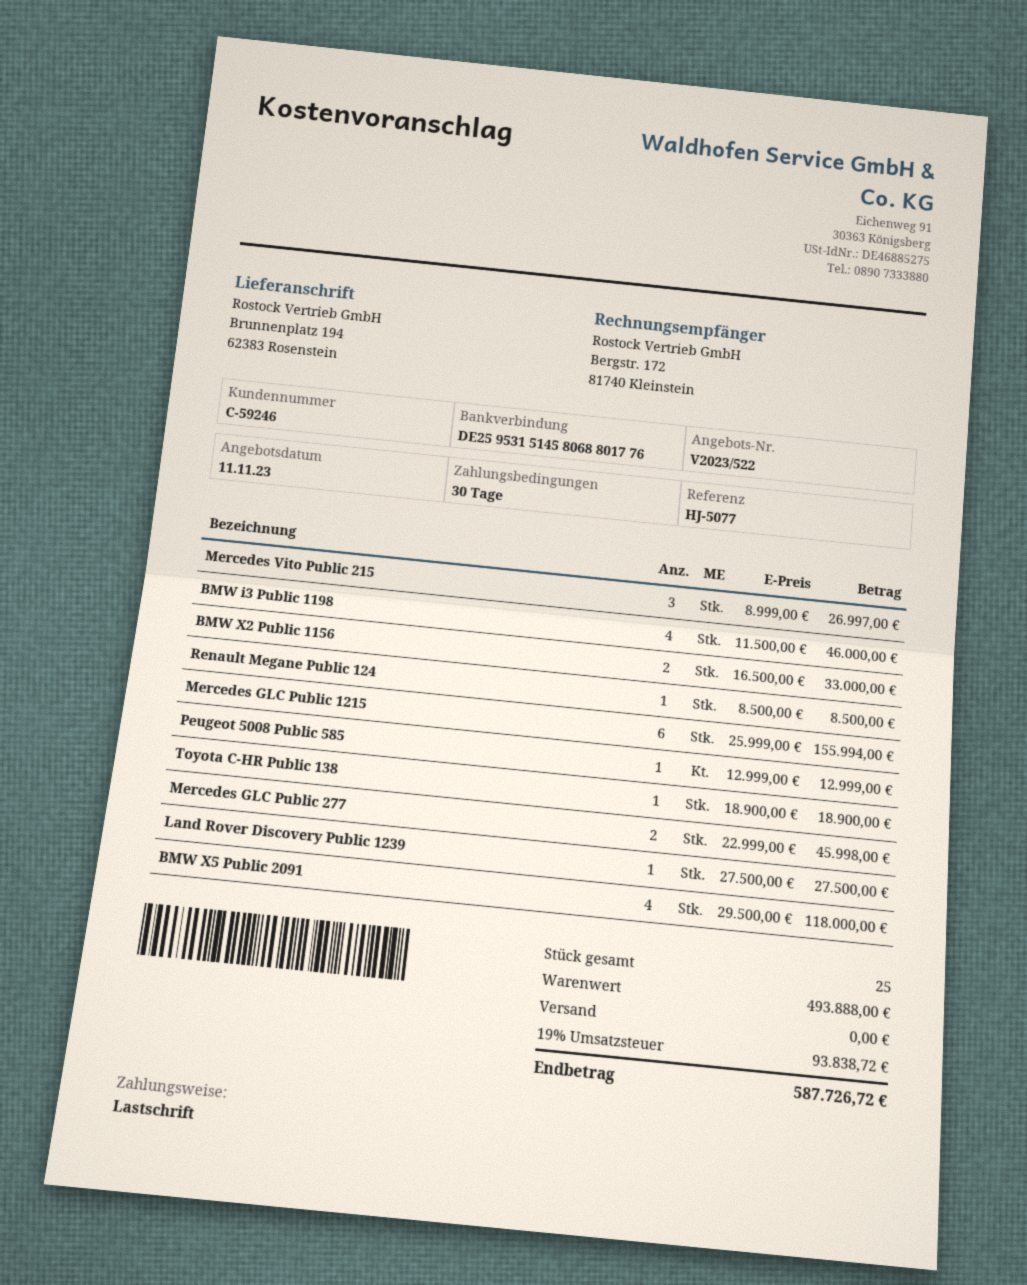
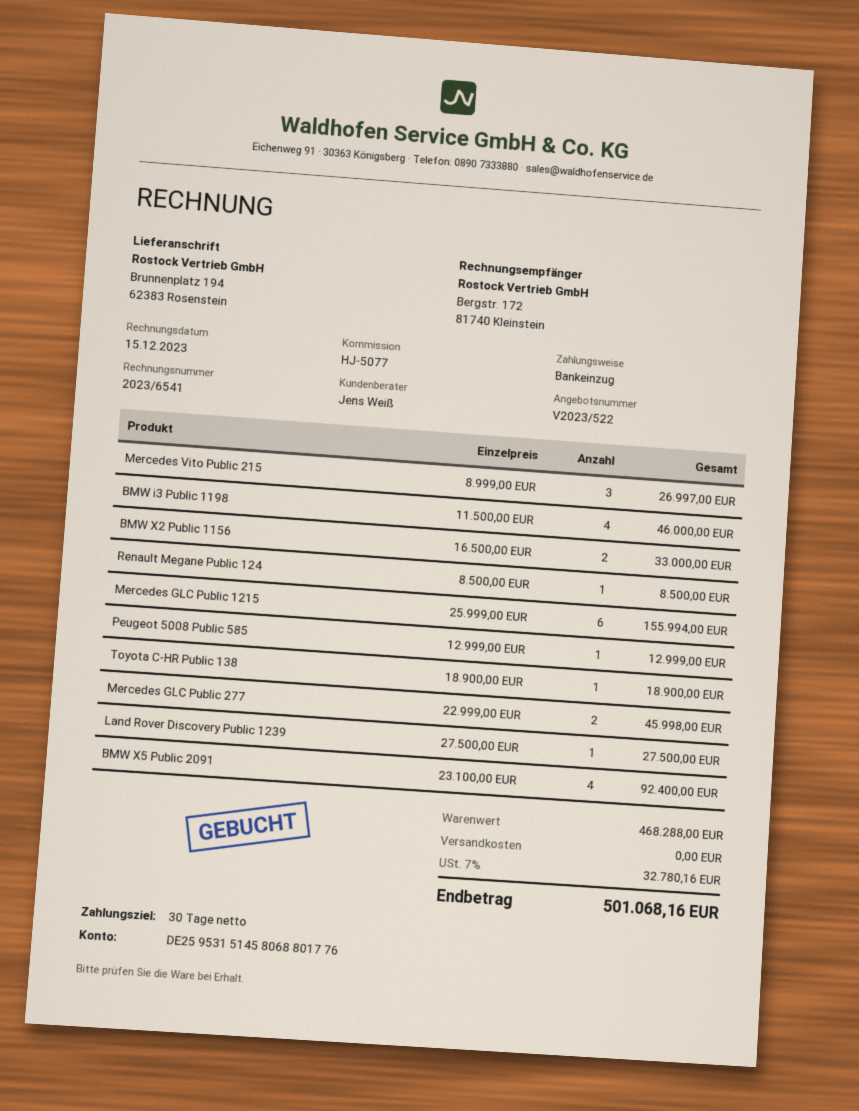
BMW X5 Public 2091: 4 x 29500.00 = 118000.00 -> 4 x 23100.00 = 92400.00
subtotal: 493888.00 -> 468288.00
tax: 19% = 93838.72 -> 7% = 32780.16
total: 587726.72 -> 501068.16

